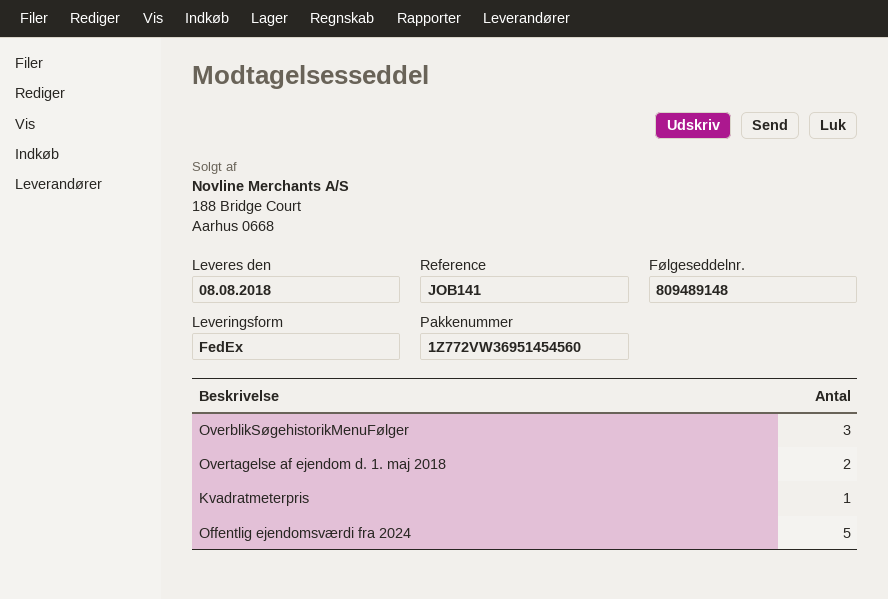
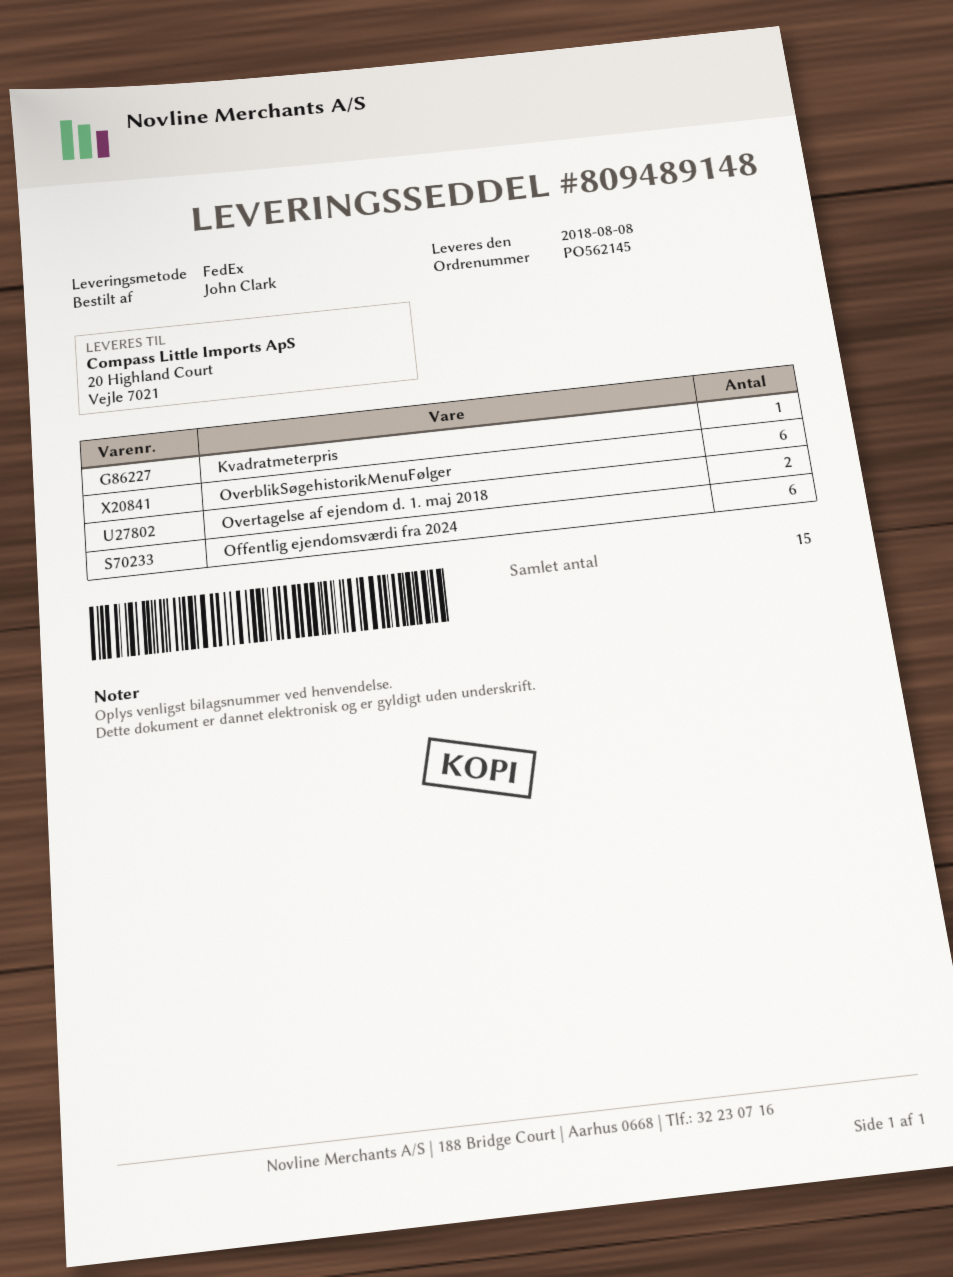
OverblikSøgehistorikMenuFølger: 3 -> 6
Offentlig ejendomsværdi fra 2024: 5 -> 6

